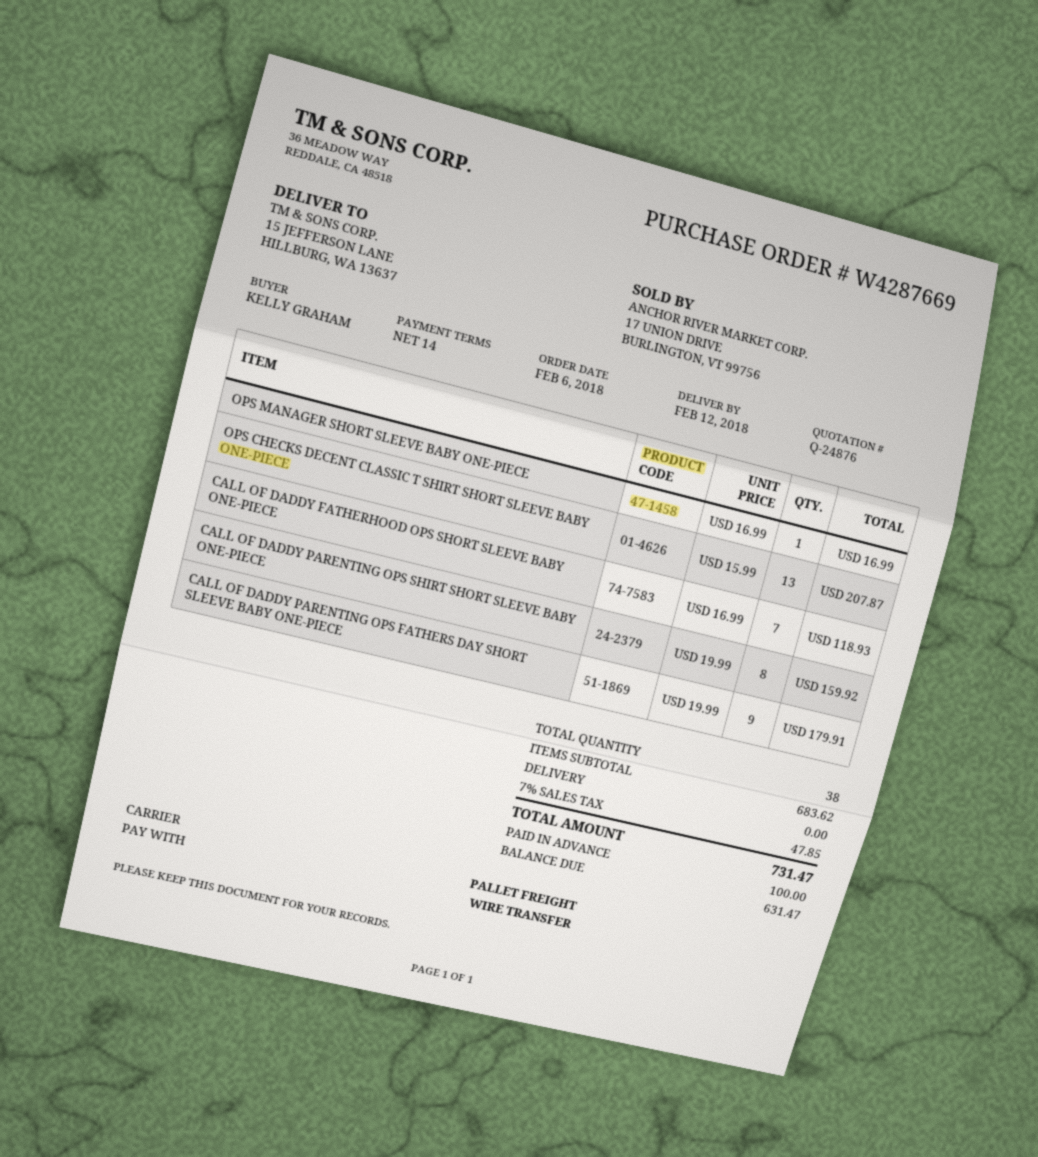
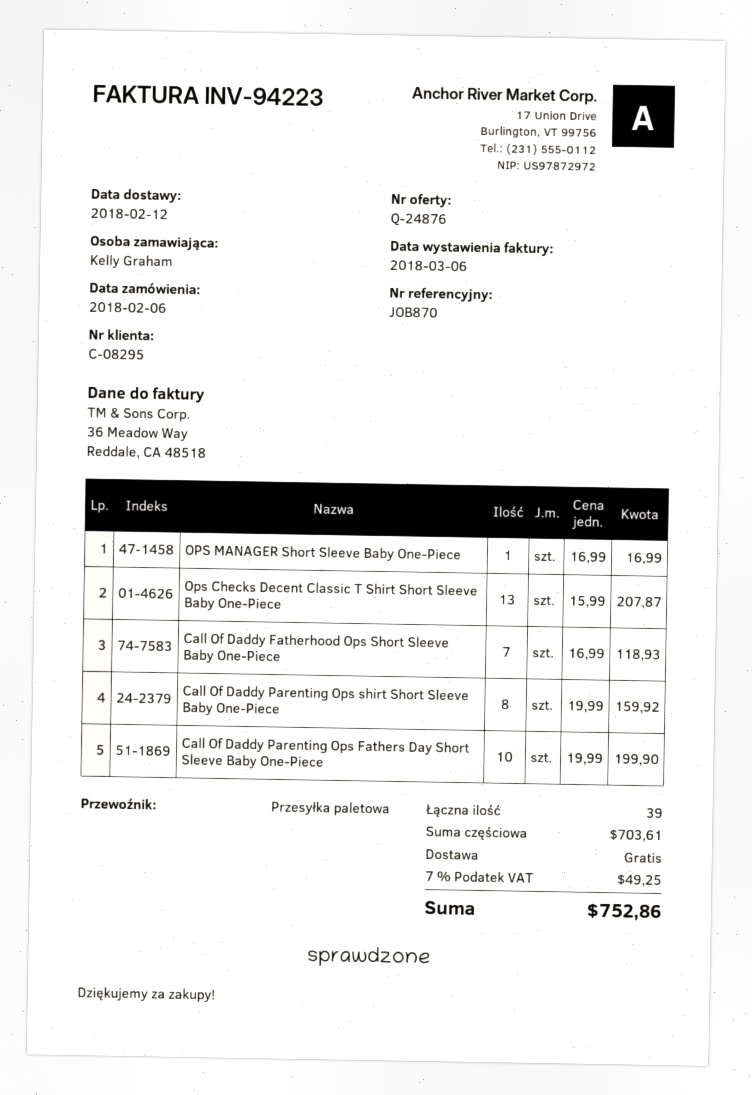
CALL OF DADDY PARENTING OPS FATHERS DAY SHORT SLEEVE BABY ONE-PIECE: 9 x 19.99 = 179.91 -> 10 x 19.99 = 199.90
total quantity: 38 -> 39
subtotal: 683.62 -> 703.61
tax: 7% = 47.85 -> 7% = 49.25
total: 731.47 -> 752.86

